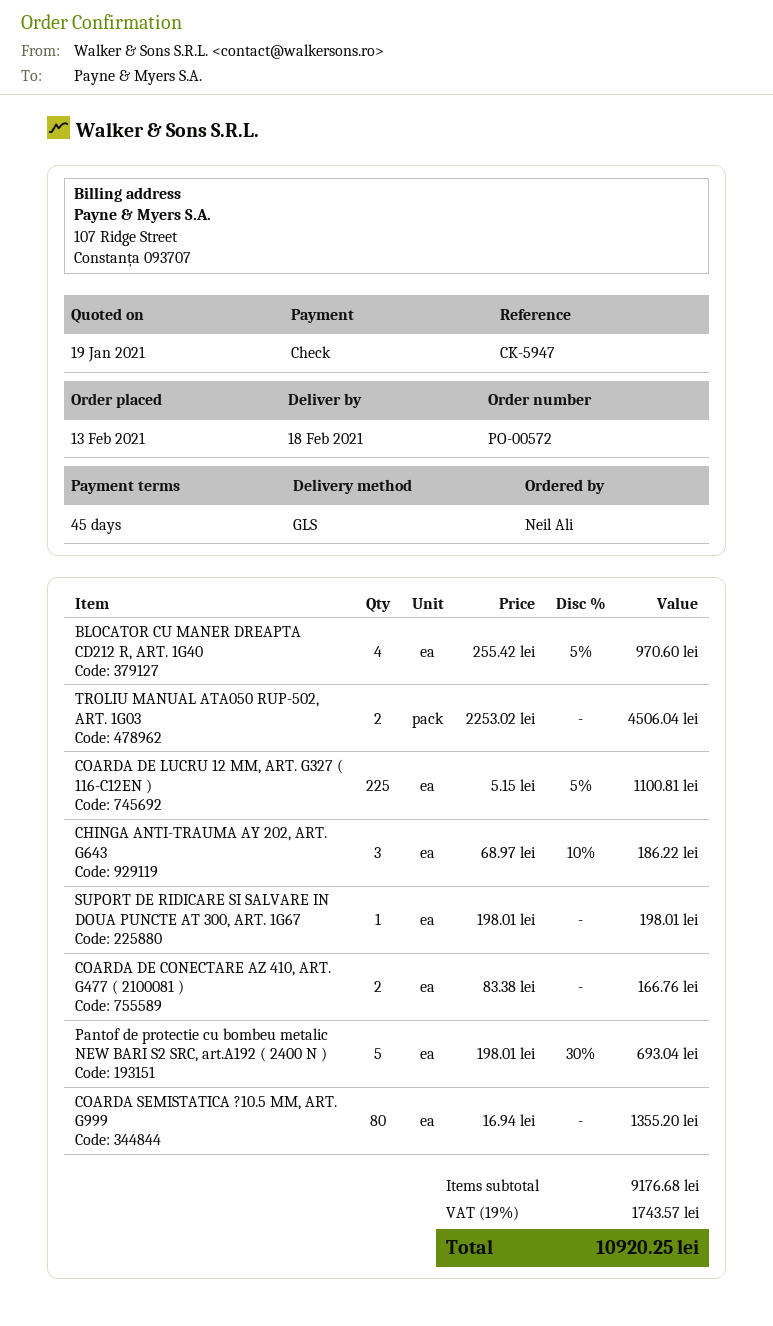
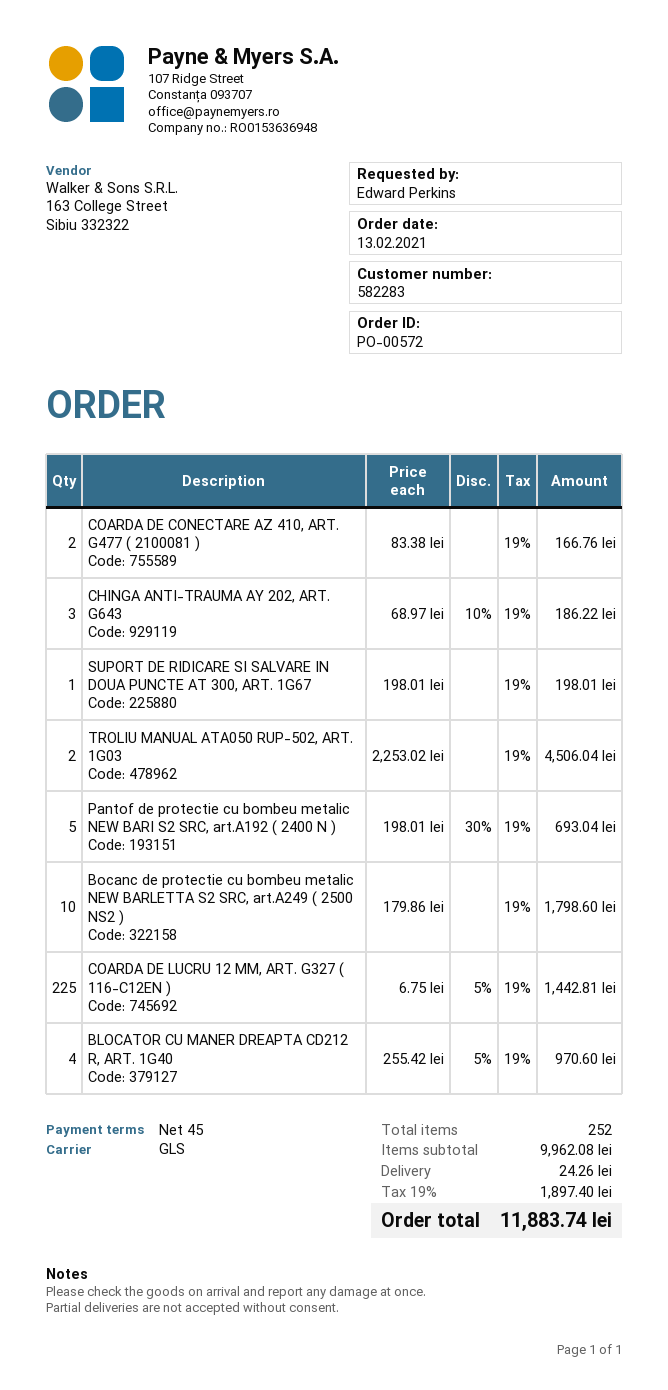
ordered by: Neil Ali -> Edward Perkins
COARDA DE LUCRU 12 MM, ART. G327 ( 116-C12EN ): 225 x 5.15 - 5% = 1100.81 -> 225 x 6.75 - 5% = 1442.81
COARDA SEMISTATICA ?10.5 MM, ART. G999: 80 x 16.94 = 1355.20 -> none
Bocanc de protectie cu bombeu metalic NEW BARLETTA S2 SRC, art.A249 ( 2500 NS2 ): none -> 10 x 179.86 = 1798.60
subtotal: 9176.68 -> 9962.08
shipping: none -> 24.26
tax: 19% = 1743.57 -> 19% = 1897.40
total: 10920.25 -> 11883.74

